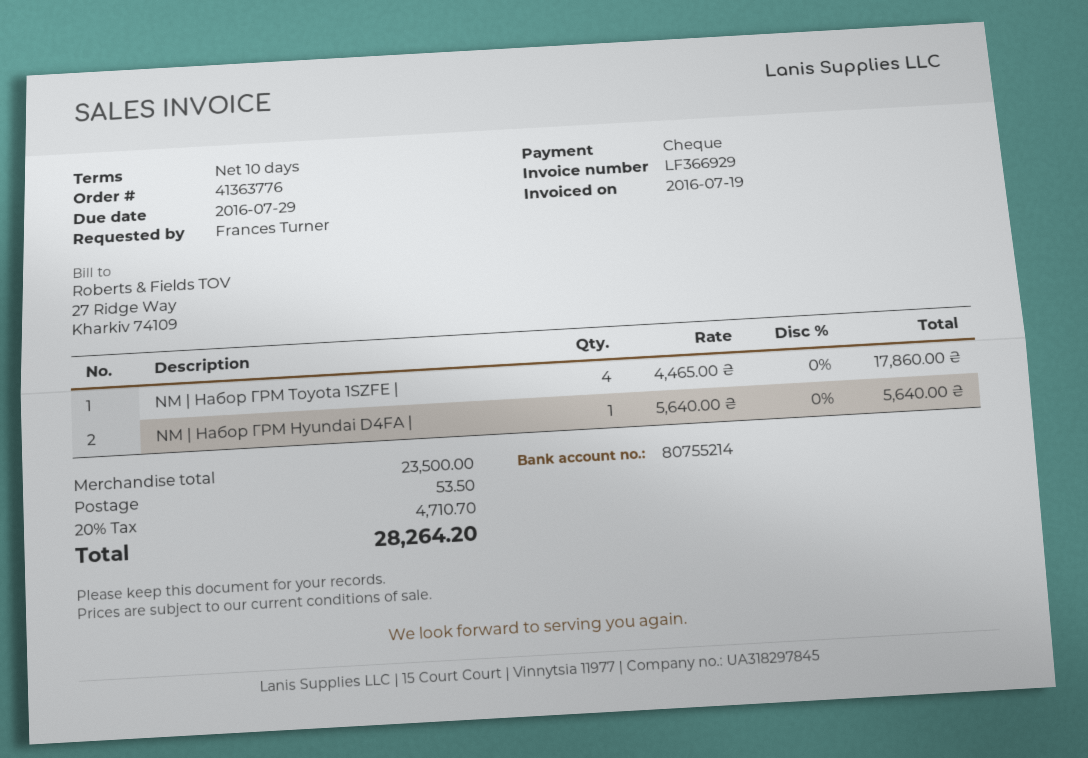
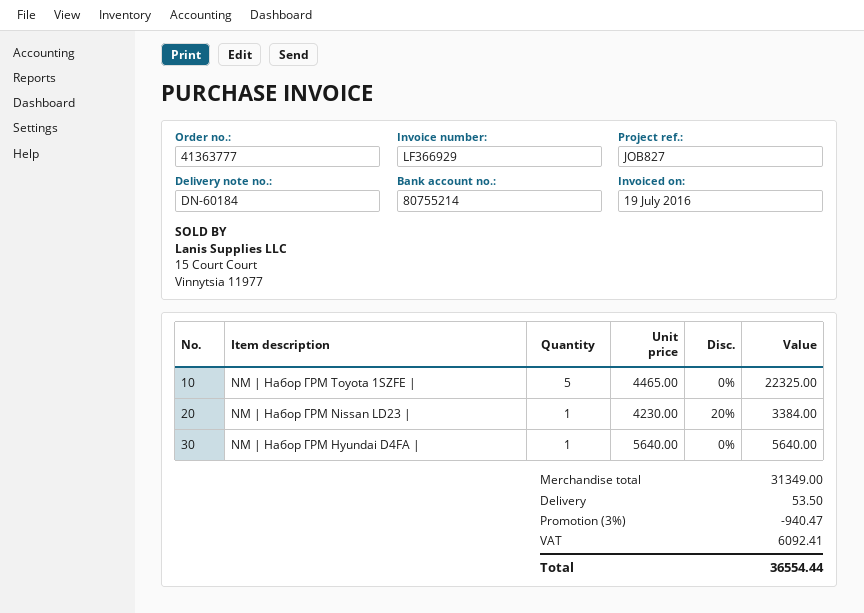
order number: 41363776 -> 41363777
NM | Набор ГРМ Toyota 1SZFE |: 4 x 4465.00 = 17860.00 -> 5 x 4465.00 = 22325.00
NM | Набор ГРМ Nissan LD23 |: none -> 1 x 4230.00 - 20% = 3384.00
subtotal: 23500.00 -> 31349.00
discount: none -> 3% = 940.47
tax: 4710.70 -> 6092.41
total: 28264.20 -> 36554.44

